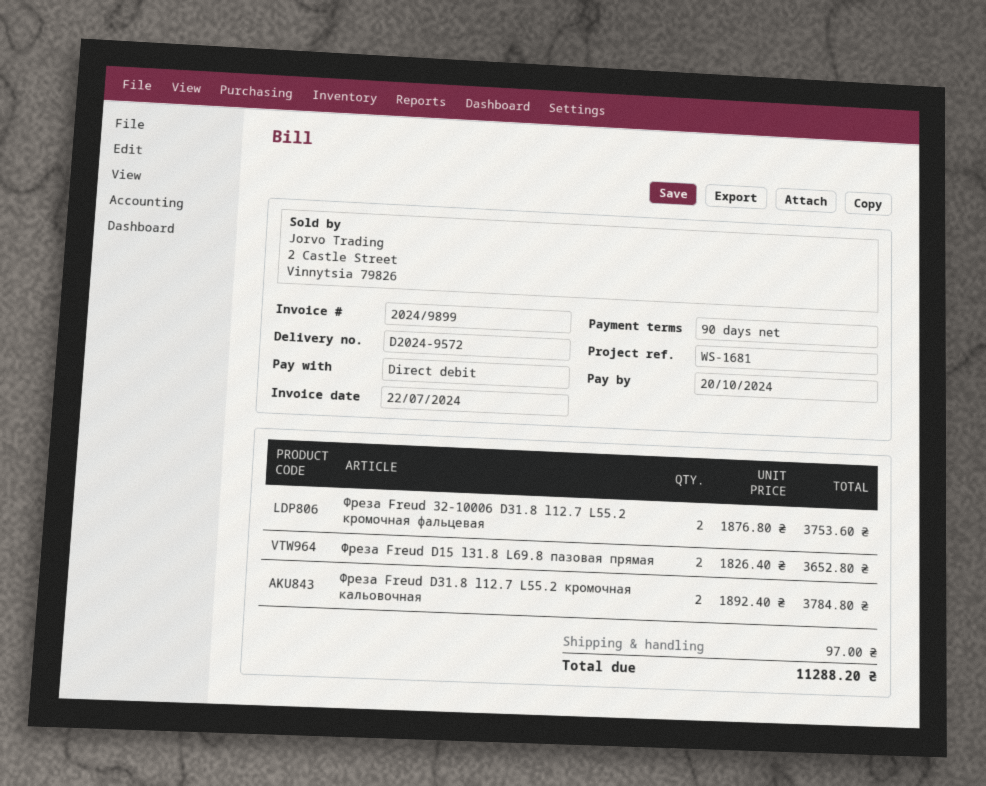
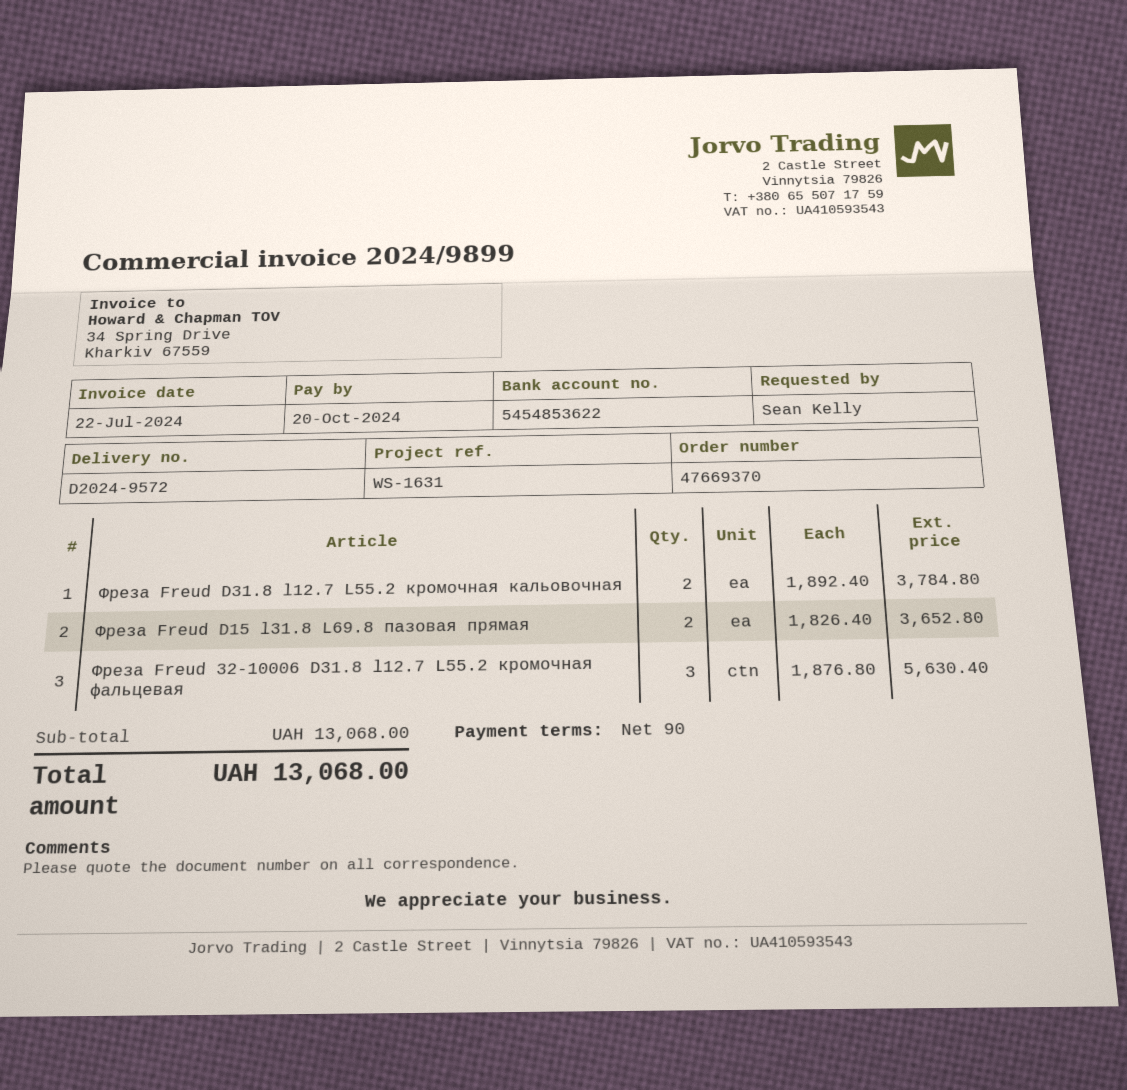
reference: WS-1681 -> WS-1631
Фреза Freud 32-10006 D31.8 l12.7 L55.2 кромочная фальцевая: 2 x 1876.80 = 3753.60 -> 3 x 1876.80 = 5630.40
shipping: 97.00 -> none
total: 11288.20 -> 13068.00

